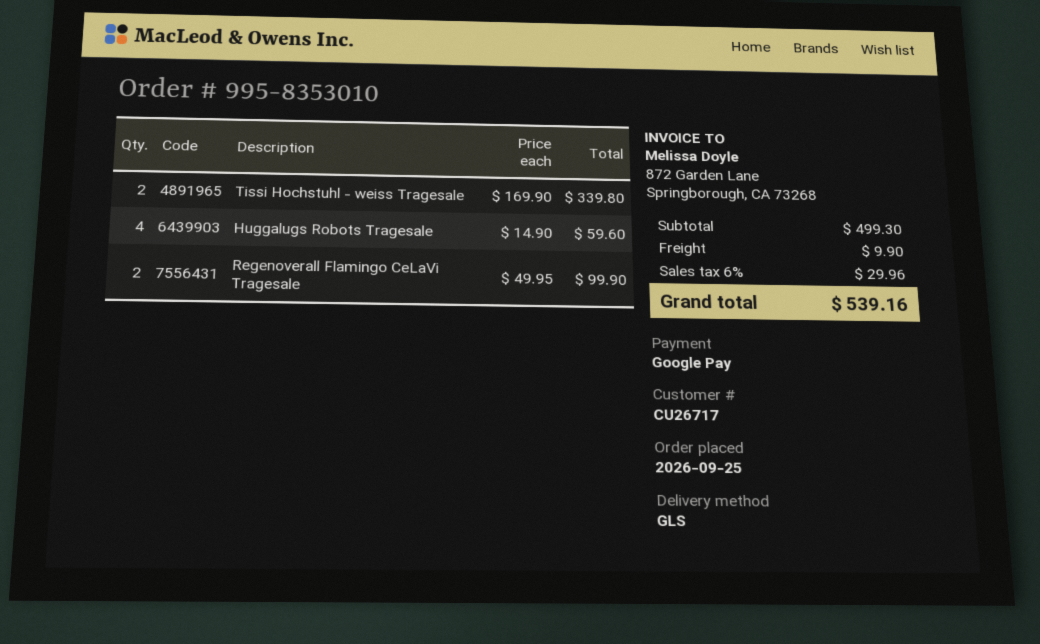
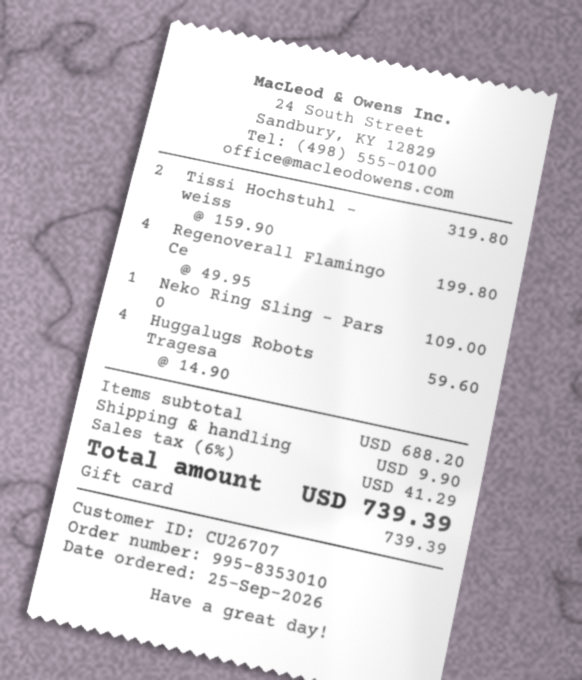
customer number: CU26717 -> CU26707
payment method: Google Pay -> gift card
Tissi Hochstuhl - weiss Tragesale: 2 x 169.90 = 339.80 -> 2 x 159.90 = 319.80
Regenoverall Flamingo CeLaVi Tragesale: 2 x 49.95 = 99.90 -> 4 x 49.95 = 199.80
Neko Ring Sling - Pars 0: none -> 1 x 109.00 = 109.00
subtotal: 499.30 -> 688.20
tax: 6% = 29.96 -> 6% = 41.29
total: 539.16 -> 739.39

